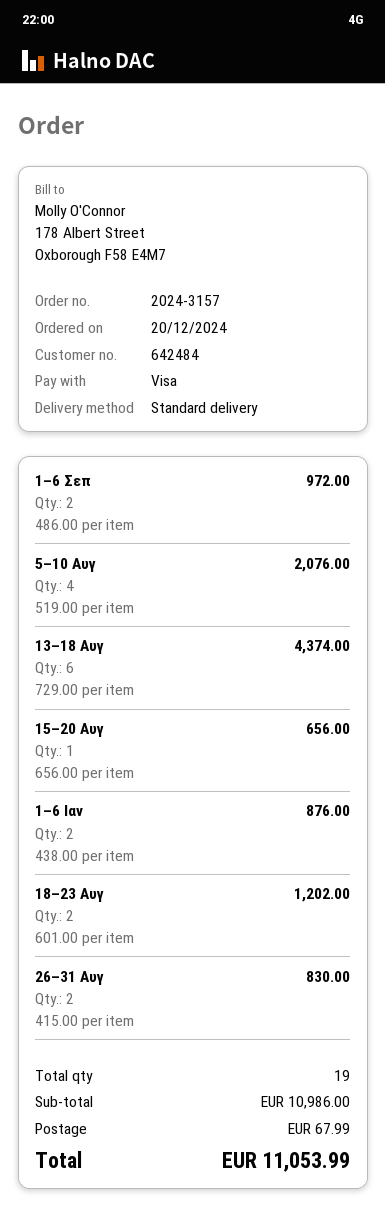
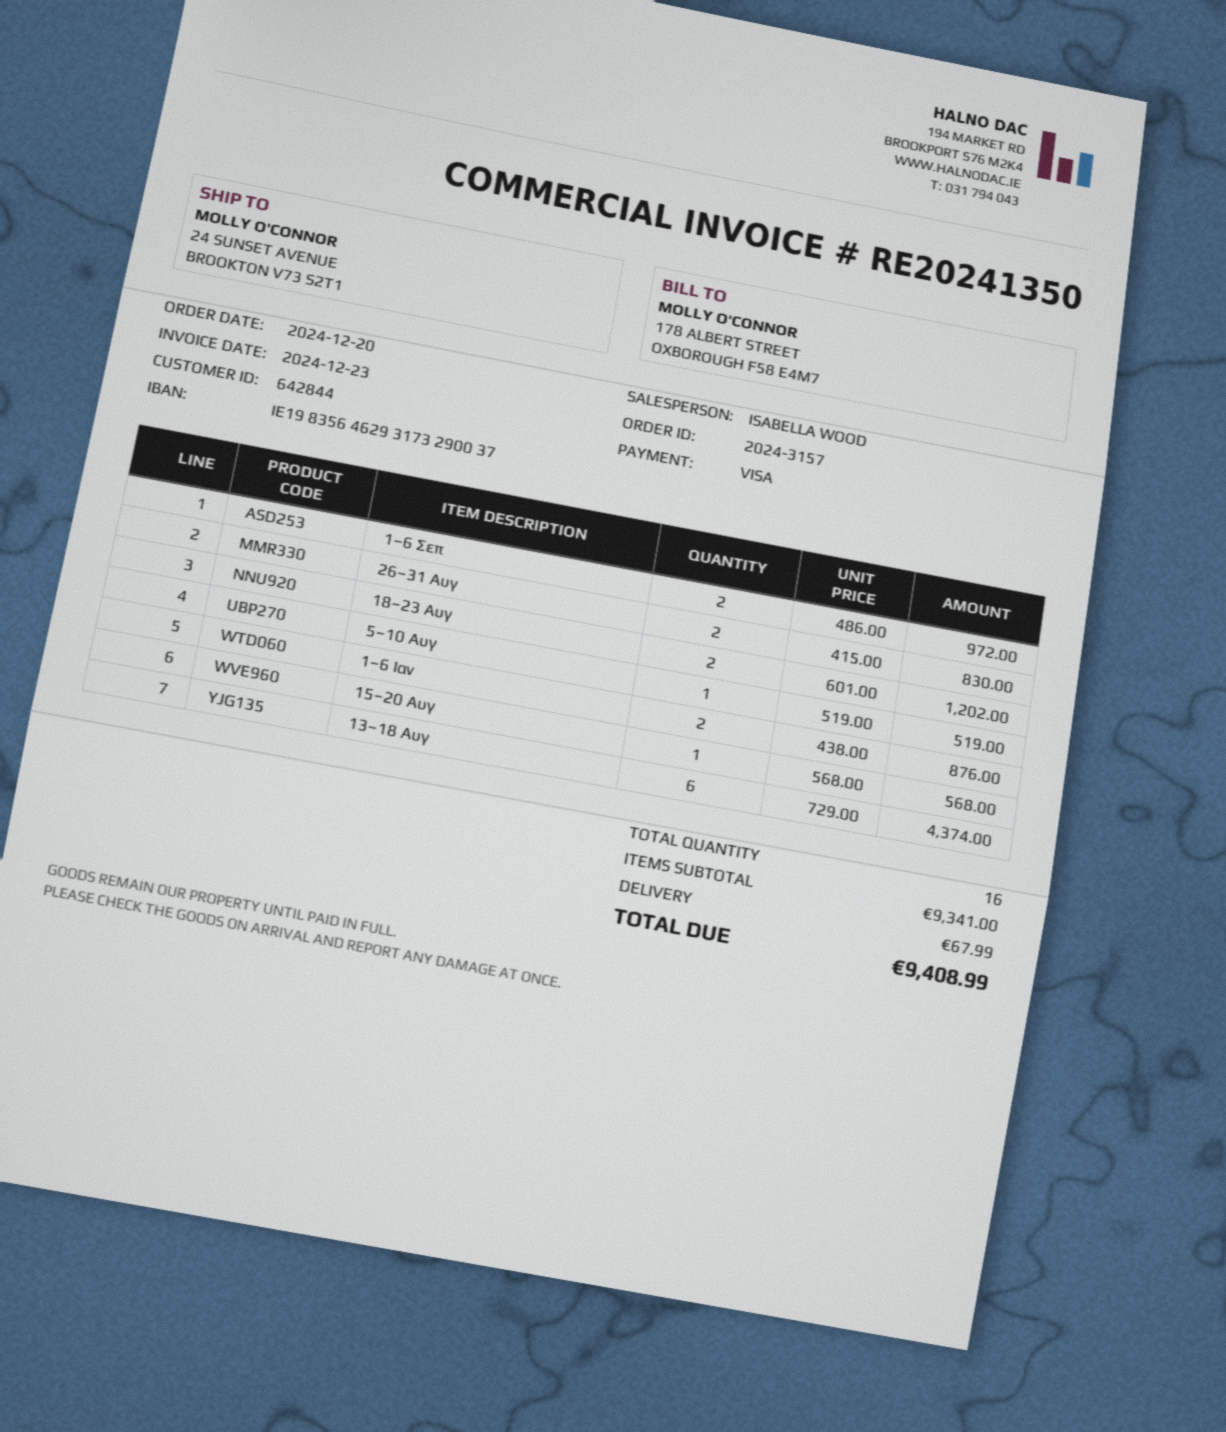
customer number: 642484 -> 642844
5–10 Αυγ: 4 x 519.00 = 2076.00 -> 1 x 519.00 = 519.00
15–20 Αυγ: 1 x 656.00 = 656.00 -> 1 x 568.00 = 568.00
total quantity: 19 -> 16
subtotal: 10986.00 -> 9341.00
total: 11053.99 -> 9408.99

